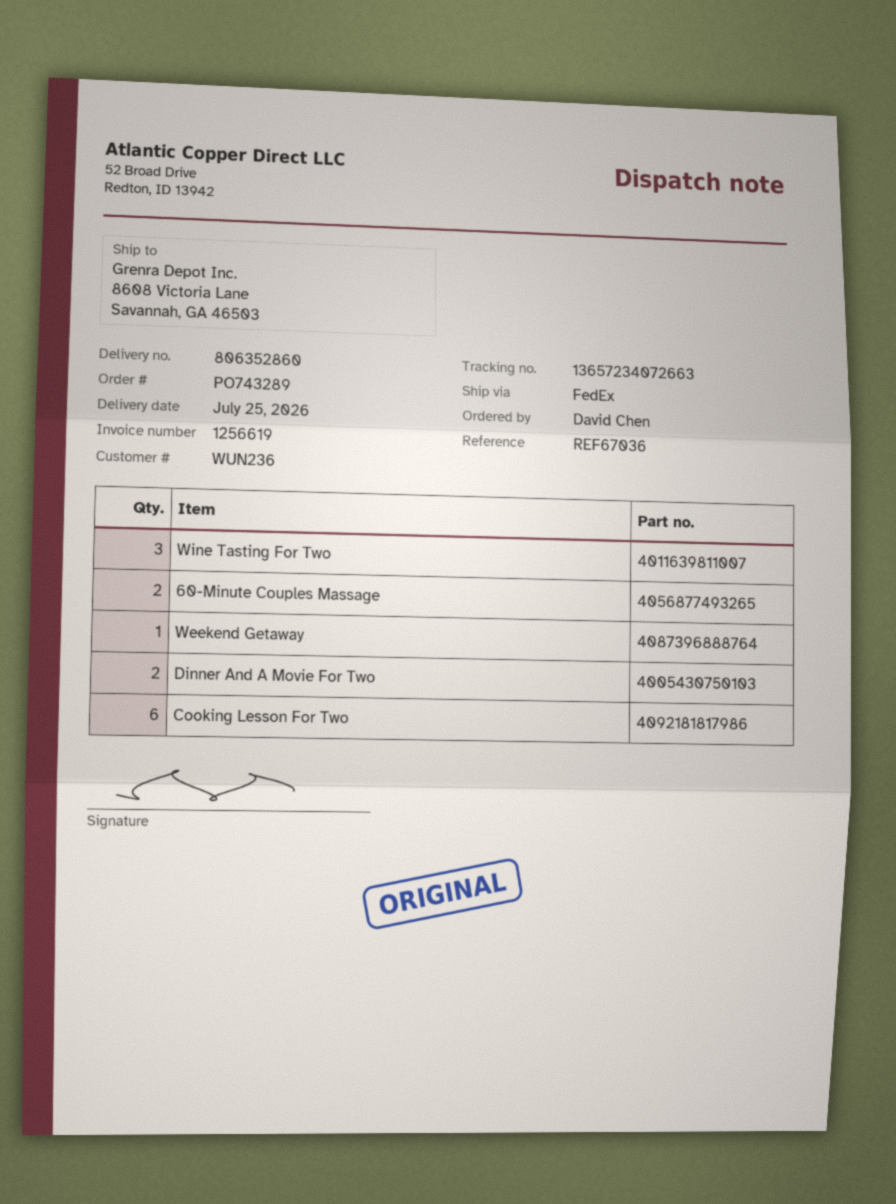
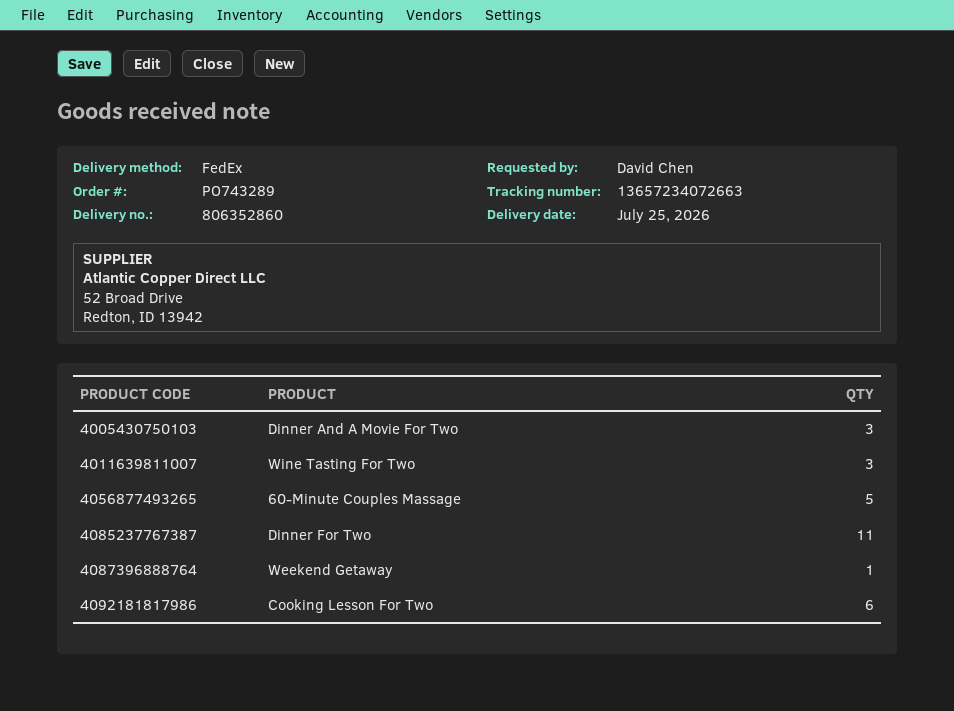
60-Minute Couples Massage: 2 -> 5
Dinner And A Movie For Two: 2 -> 3
Dinner For Two: none -> 11

